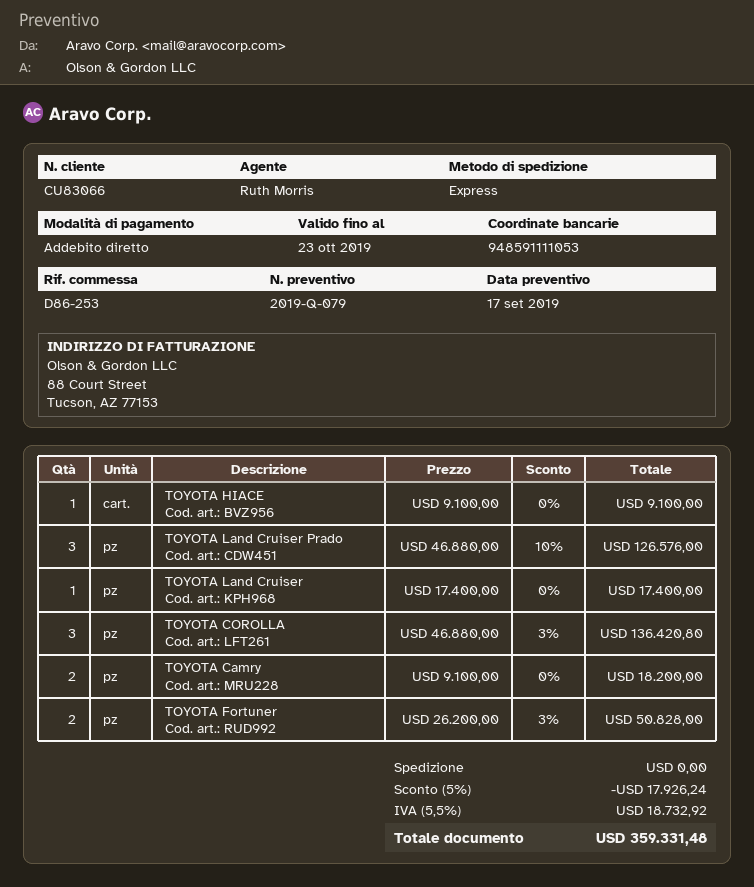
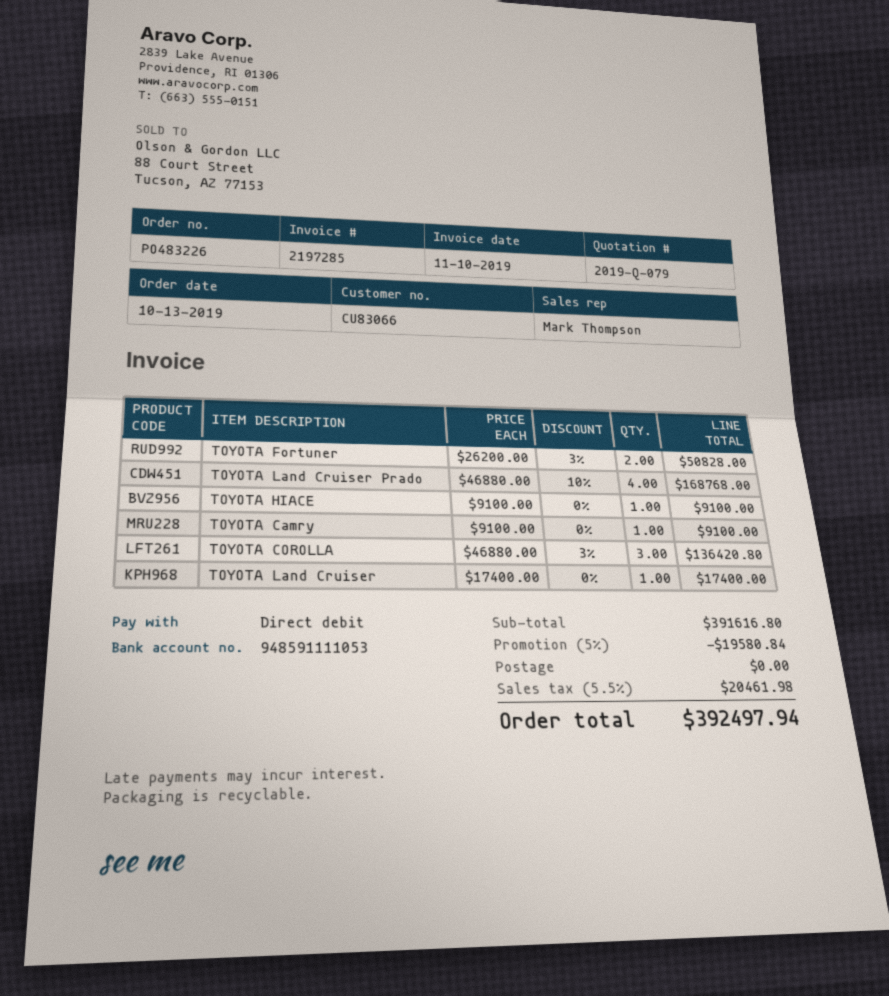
sales rep: Ruth Morris -> Mark Thompson
TOYOTA Land Cruiser Prado: 3 x 46880.00 - 10% = 126576.00 -> 4 x 46880.00 - 10% = 168768.00
TOYOTA Camry: 2 x 9100.00 = 18200.00 -> 1 x 9100.00 = 9100.00
discount: 5% = 17926.24 -> 5% = 19580.84
tax: 5.5% = 18732.92 -> 5.5% = 20461.98
total: 359331.48 -> 392497.94

